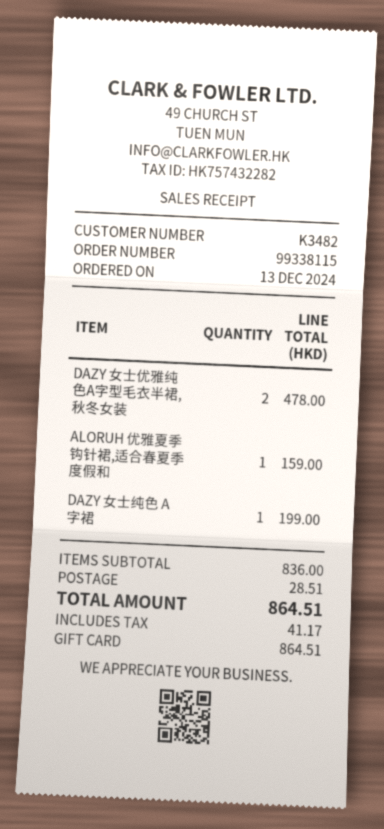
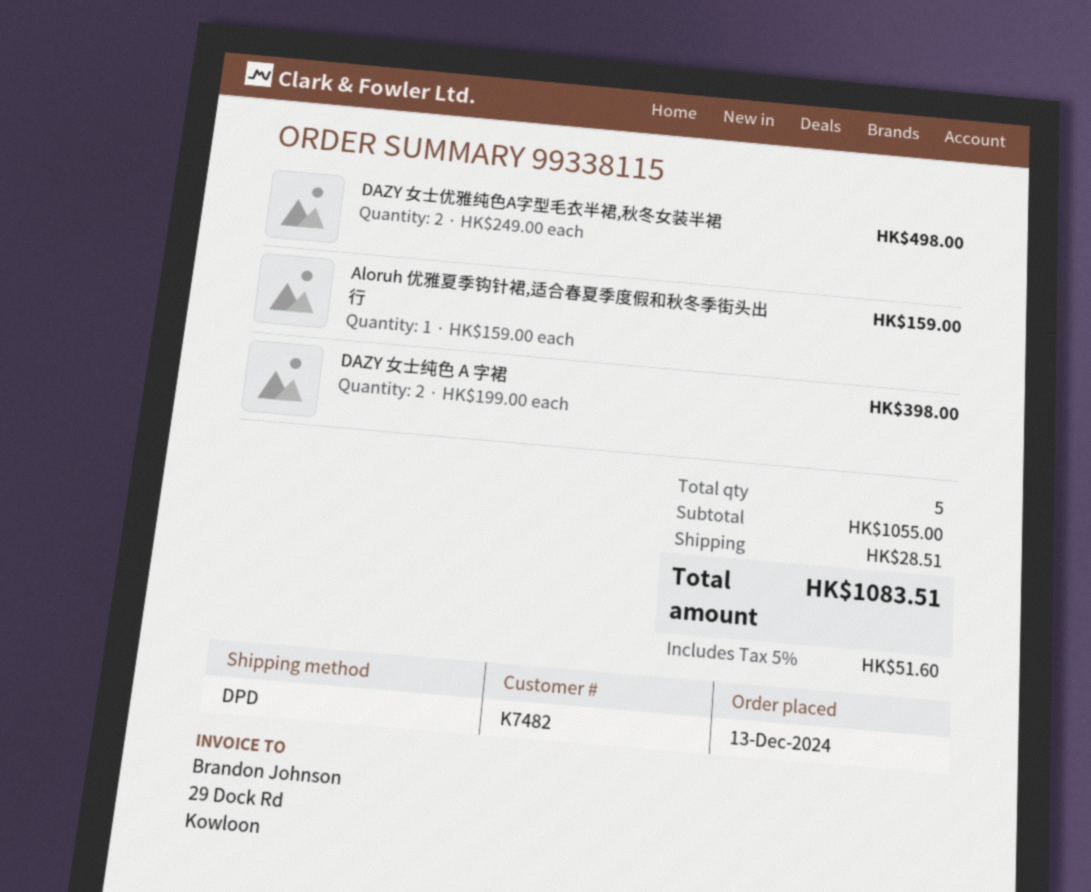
customer number: K3482 -> K7482
DAZY 女士优雅纯色A字型毛衣半裙,秋冬女装: 2 for 478.00 -> 2 for 498.00
DAZY 女士纯色 A 字裙: 1 for 199.00 -> 2 for 398.00
subtotal: 836.00 -> 1055.00
tax: 41.17 -> 51.60
total: 864.51 -> 1083.51

